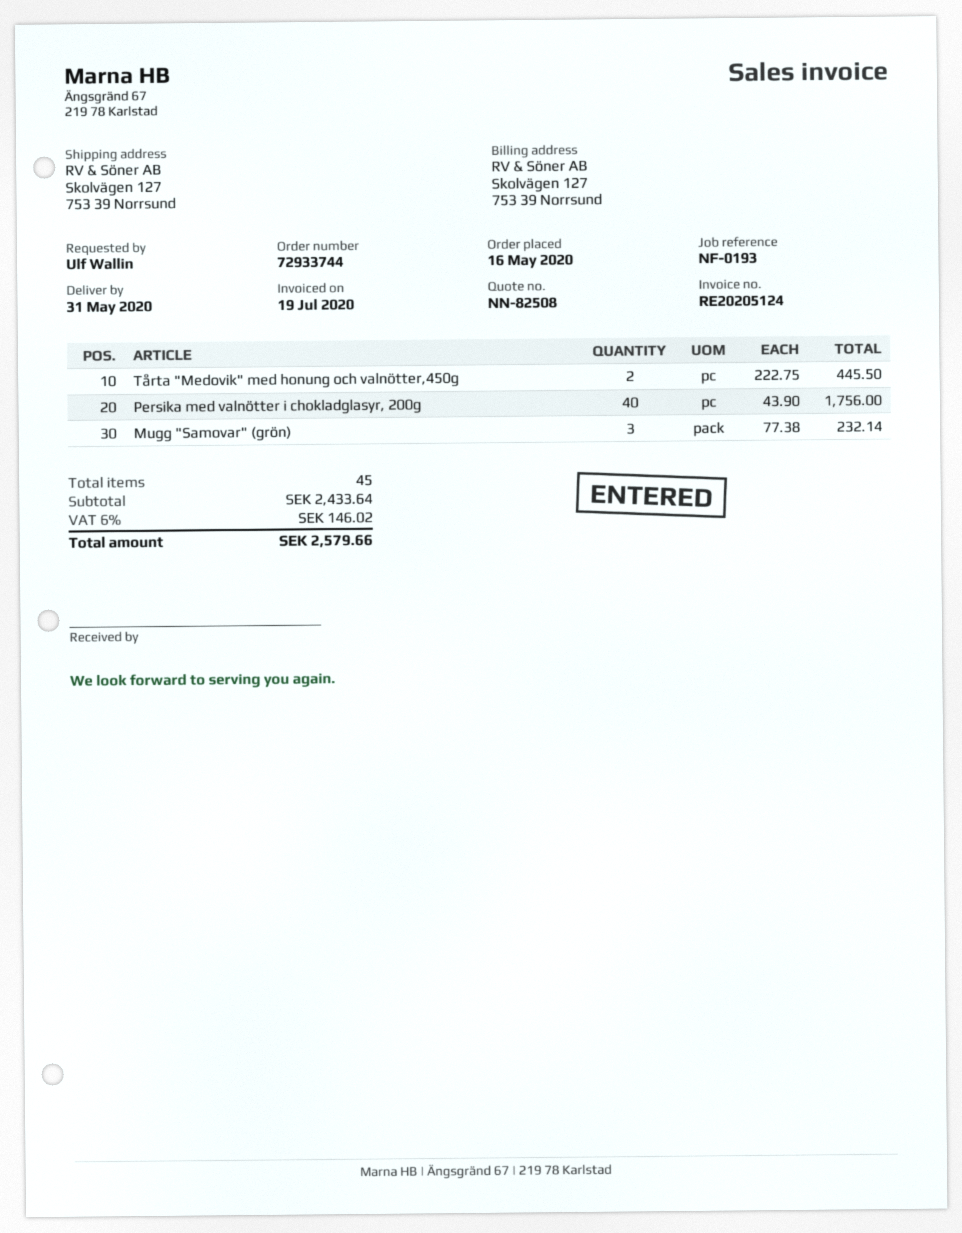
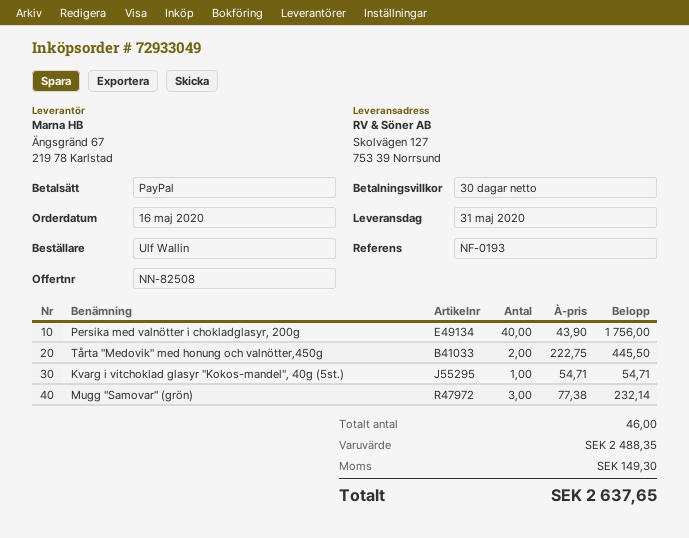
order number: 72933744 -> 72933049
Kvarg i vitchoklad glasyr "Kokos-mandel", 40g (5st.): none -> 1 x 54.71 = 54.71
total quantity: 45 -> 46
subtotal: 2433.64 -> 2488.35
tax: 146.02 -> 149.30
total: 2579.66 -> 2637.65

